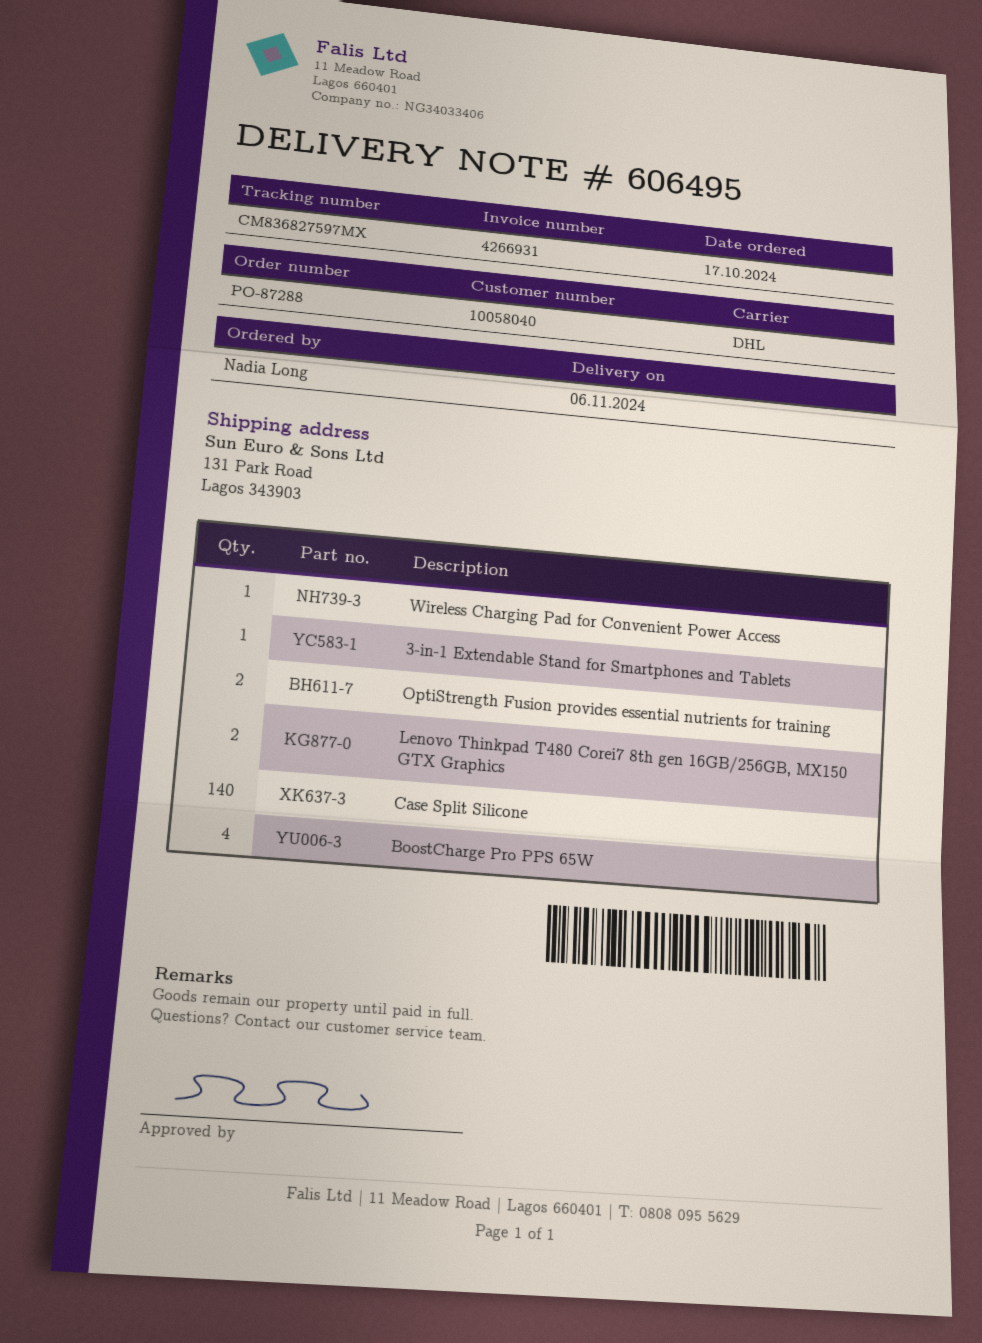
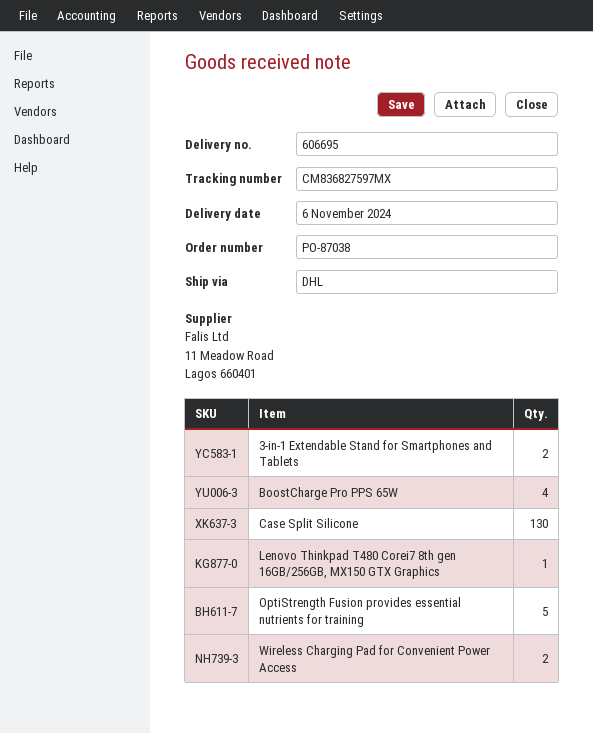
order number: PO-87288 -> PO-87038
delivery note number: 606495 -> 606695
Wireless Charging Pad for Convenient Power Access: 1 -> 2
3-in-1 Extendable Stand for Smartphones and Tablets: 1 -> 2
OptiStrength Fusion provides essential nutrients for training: 2 -> 5
Lenovo Thinkpad T480 Corei7 8th gen 16GB/256GB, MX150 GTX Graphics: 2 -> 1
Case Split Silicone: 140 -> 130

